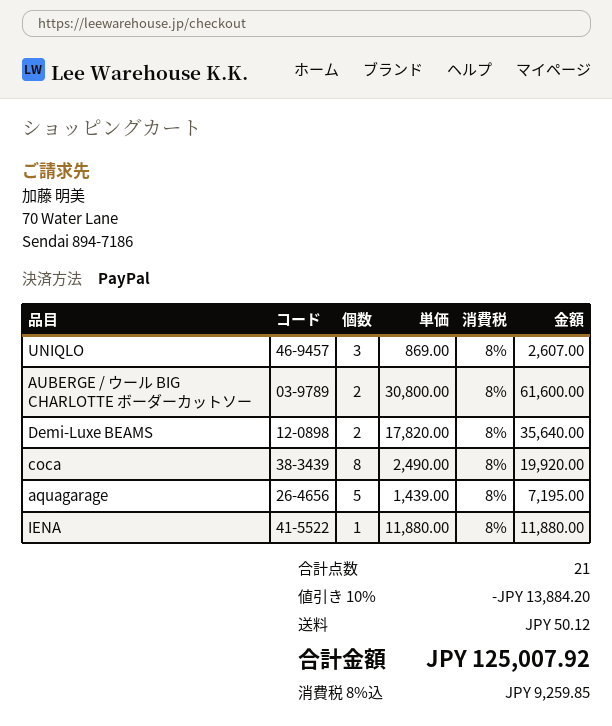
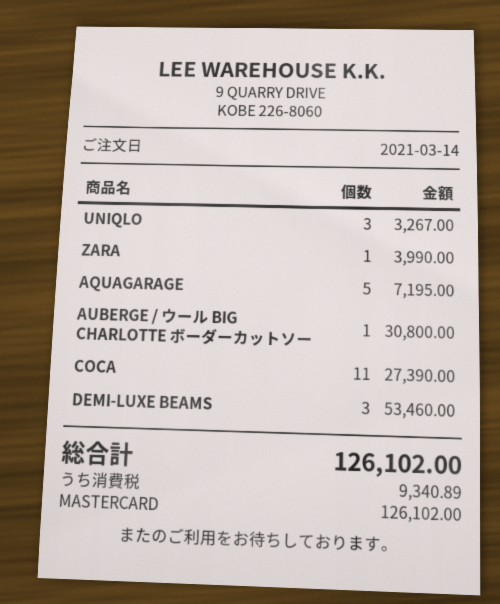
payment method: PayPal -> Mastercard
UNIQLO: 3 for 2607.00 -> 3 for 3267.00
AUBERGE / ウール BIG CHARLOTTE ボーダーカットソー: 2 for 61600.00 -> 1 for 30800.00
Demi-Luxe BEAMS: 2 for 35640.00 -> 3 for 53460.00
coca: 8 for 19920.00 -> 11 for 27390.00
IENA: 1 for 11880.00 -> none
ZARA: none -> 1 for 3990.00
discount: 10% = 13884.20 -> none
shipping: 50.12 -> none
tax: 9259.85 -> 9340.89
total: 125007.92 -> 126102.00

